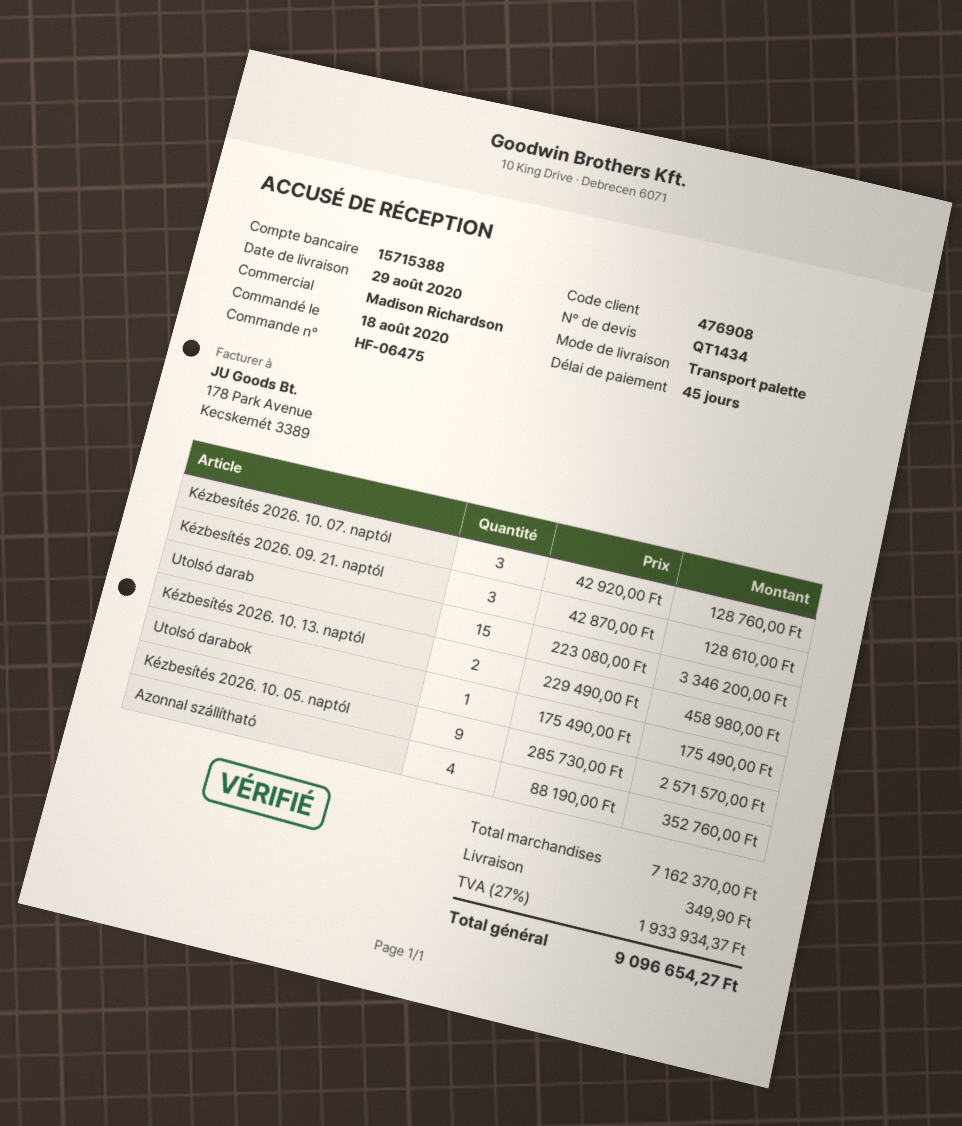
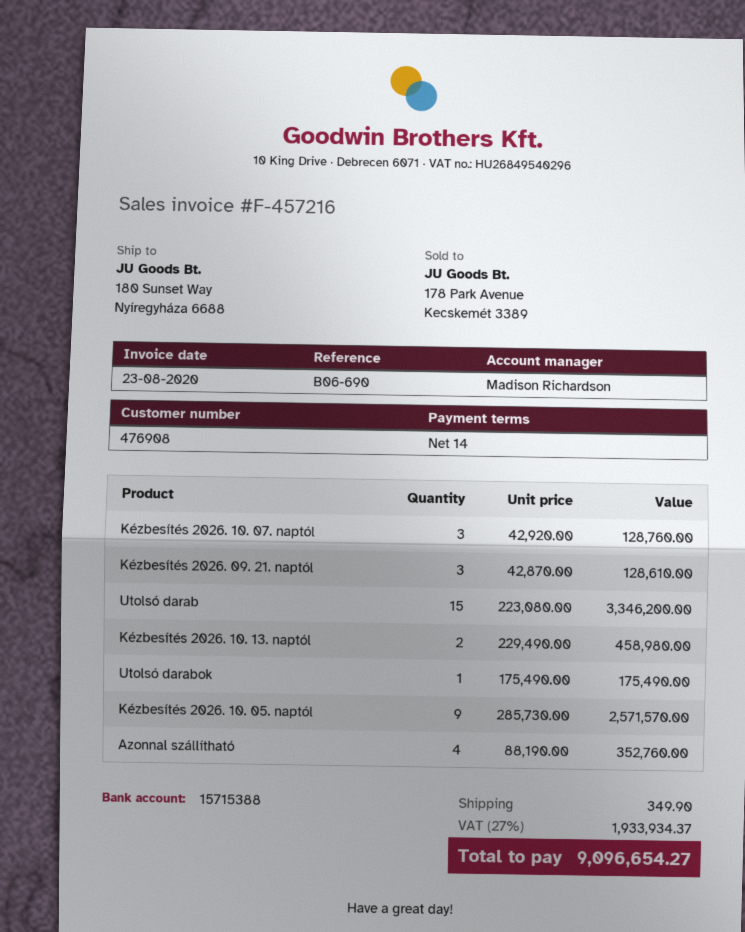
payment terms: 45 days -> 14 days

